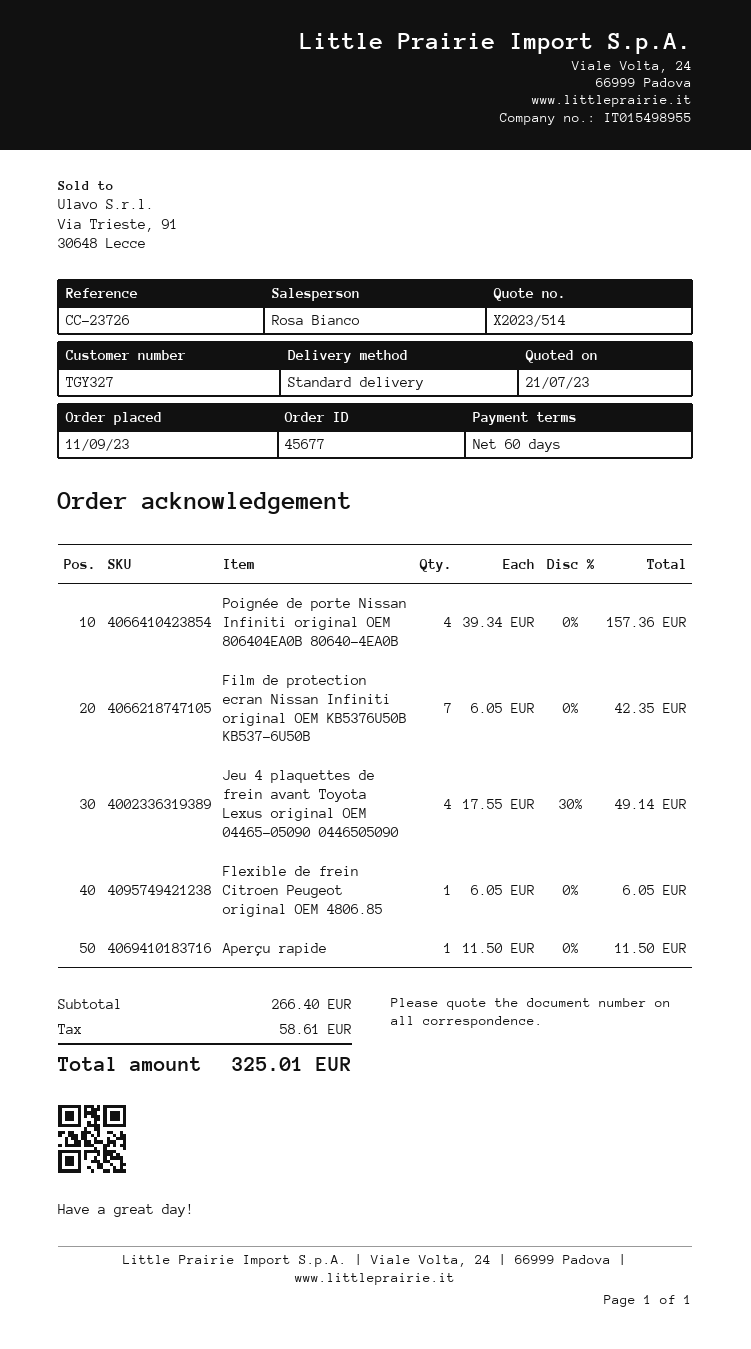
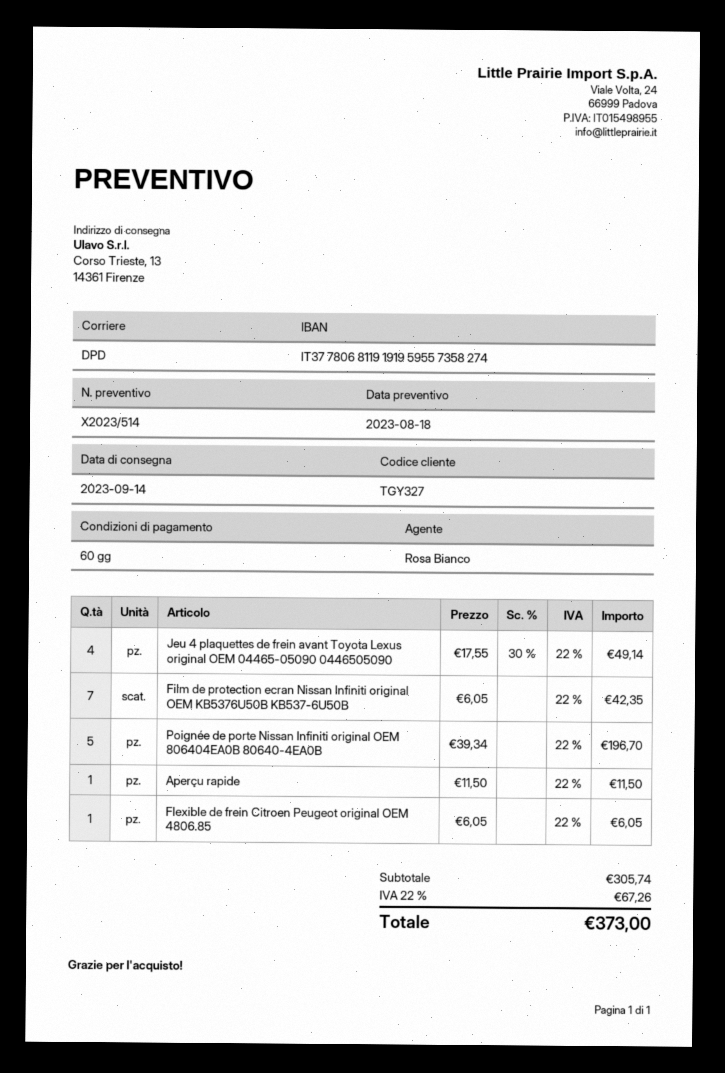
quote date: 2023-07-21 -> 2023-08-18
shipping method: standard -> DPD
Poignée de porte Nissan Infiniti original OEM 806404EA0B 80640-4EA0B: 4 x 39.34 = 157.36 -> 5 x 39.34 = 196.70
subtotal: 266.40 -> 305.74
tax: 58.61 -> 67.26
total: 325.01 -> 373.00

